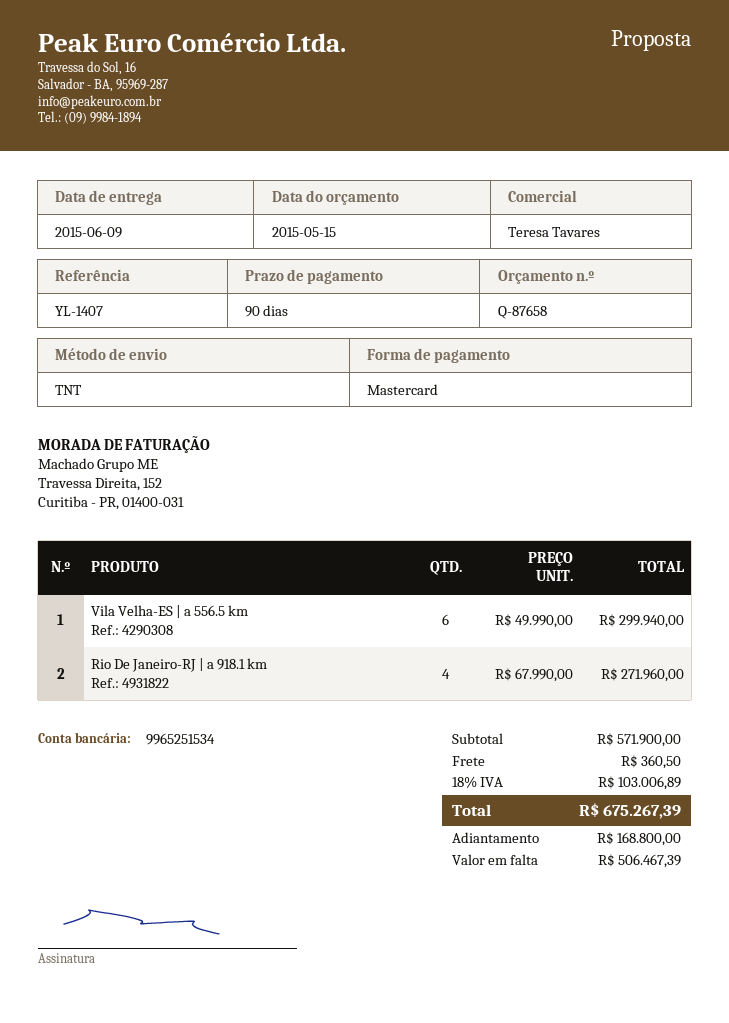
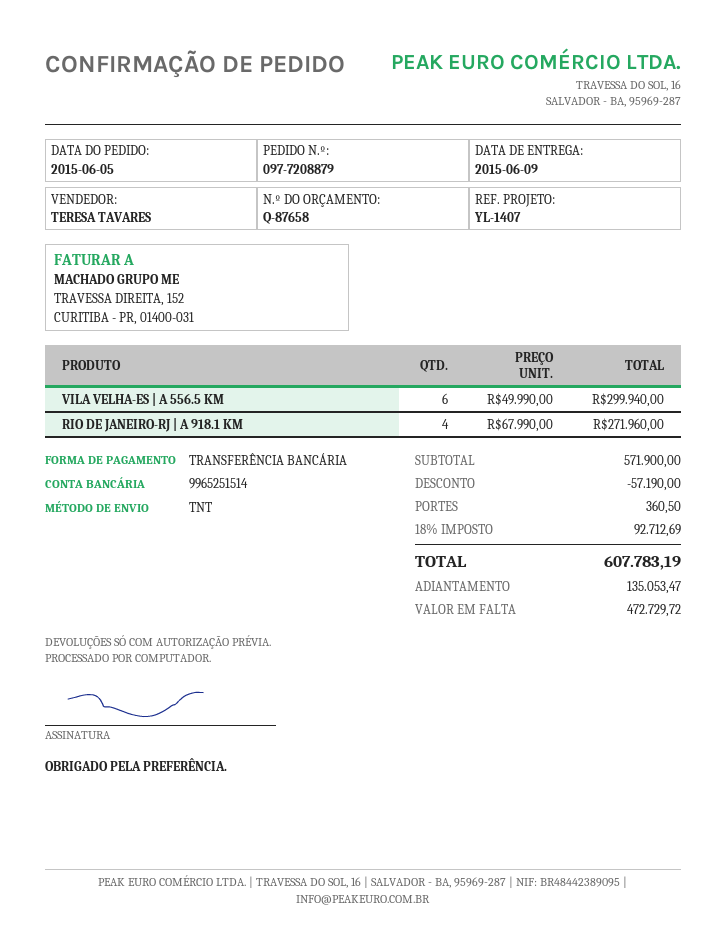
payment method: Mastercard -> bank transfer
bank account: 9965251534 -> 9965251514
discount: none -> 57190.00
tax: 18% = 103006.89 -> 18% = 92712.69
total: 675267.39 -> 607783.19
deposit: 168800.00 -> 135053.47
balance: 506467.39 -> 472729.72

